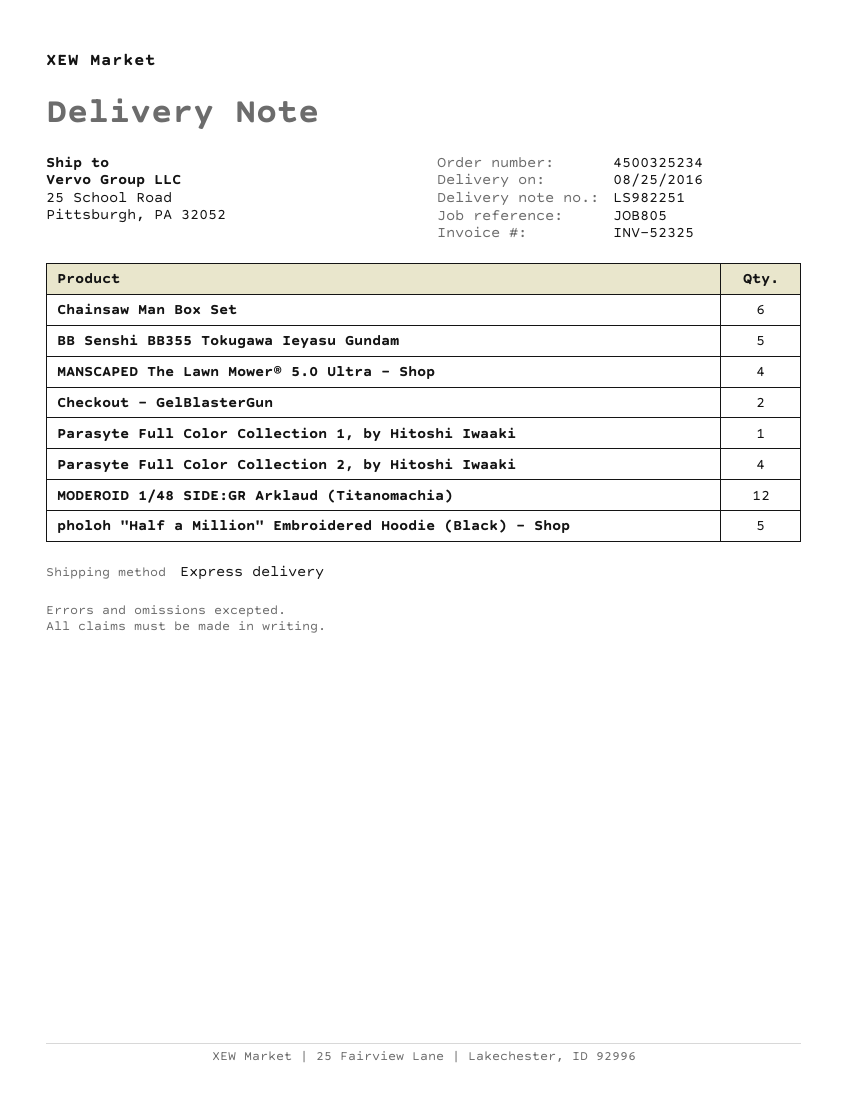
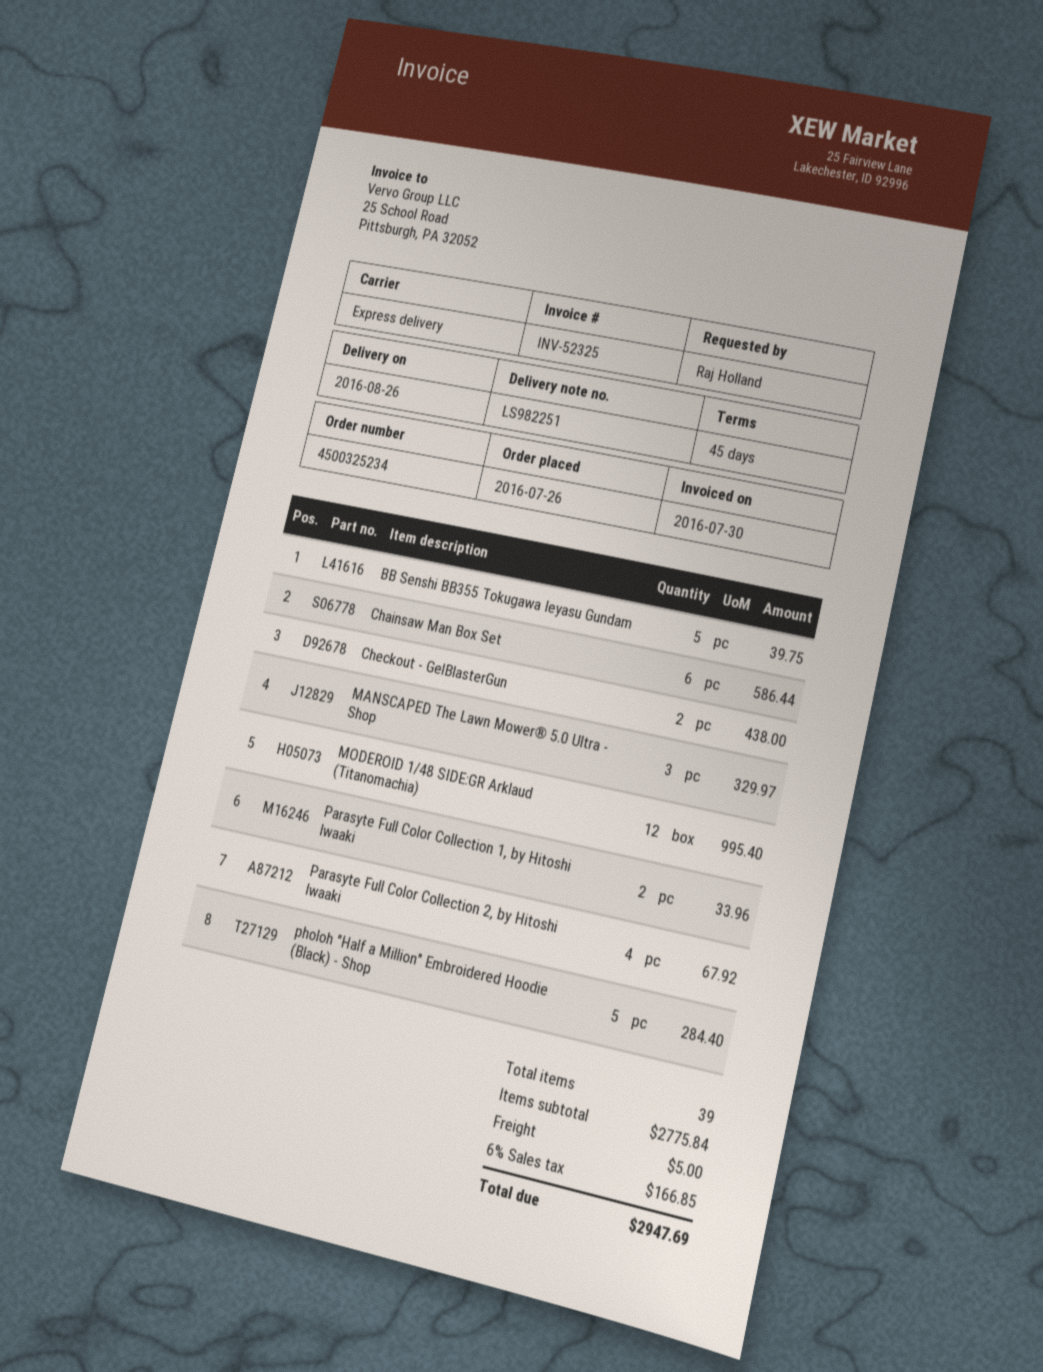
delivery date: 2016-08-25 -> 2016-08-26
MANSCAPED The Lawn Mower® 5.0 Ultra - Shop: 4 -> 3
Parasyte Full Color Collection 1, by Hitoshi Iwaaki: 1 -> 2

